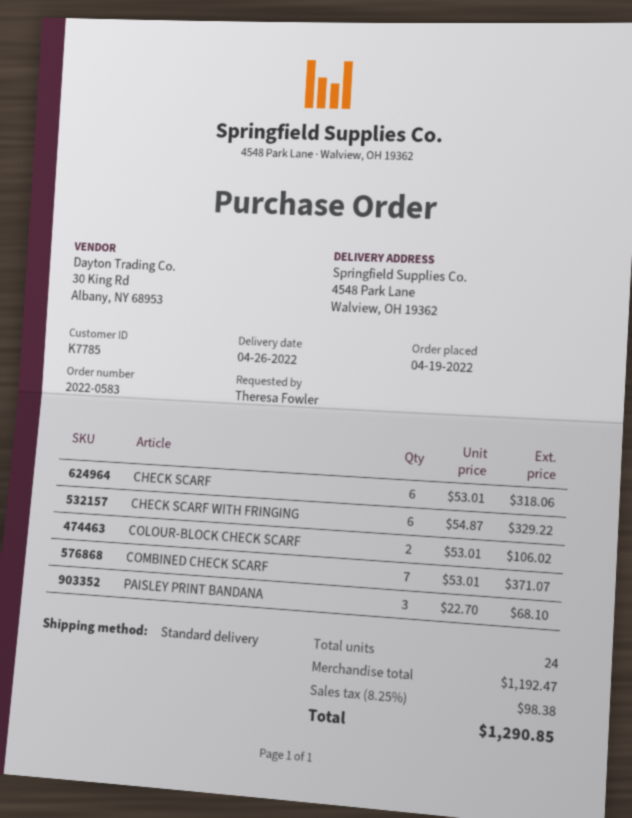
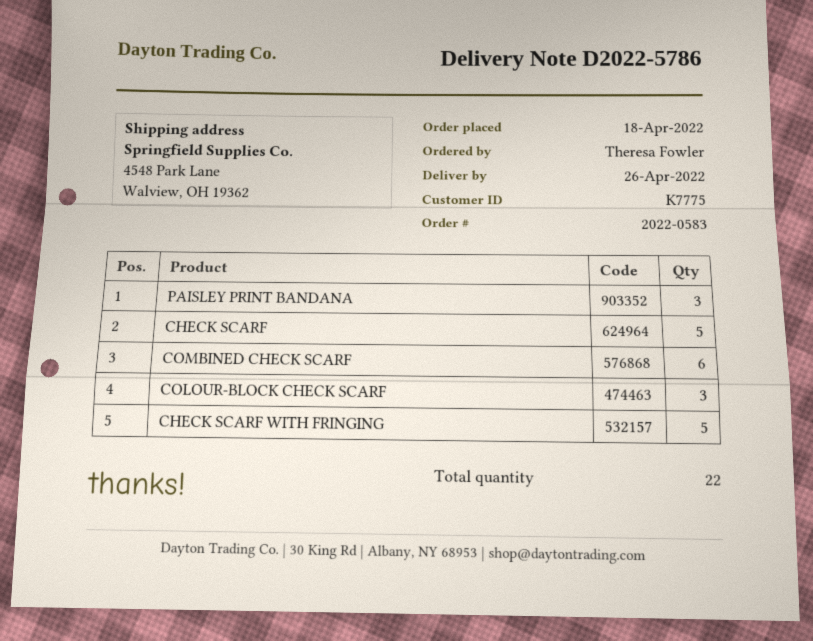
order date: 2022-04-19 -> 2022-04-18
customer number: K7785 -> K7775
CHECK SCARF: 6 -> 5
CHECK SCARF WITH FRINGING: 6 -> 5
COLOUR-BLOCK CHECK SCARF: 2 -> 3
COMBINED CHECK SCARF: 7 -> 6
total quantity: 24 -> 22

